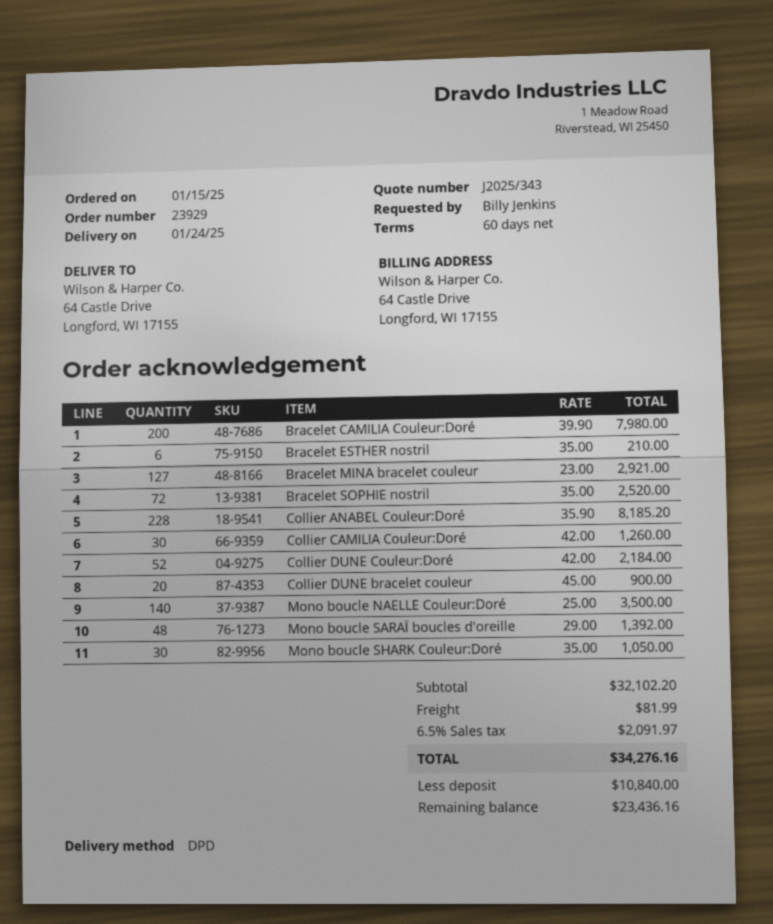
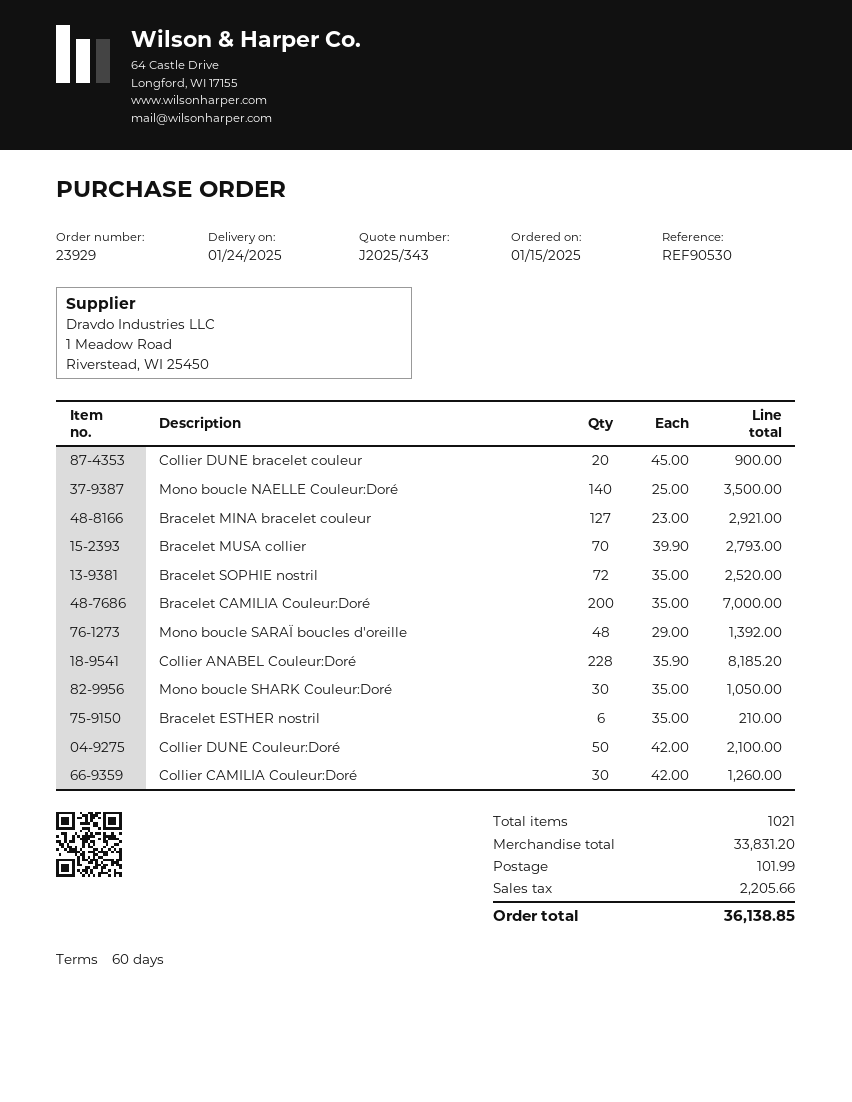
Bracelet CAMILIA Couleur:Doré: 200 x 39.90 = 7980.00 -> 200 x 35.00 = 7000.00
Collier DUNE Couleur:Doré: 52 x 42.00 = 2184.00 -> 50 x 42.00 = 2100.00
Bracelet MUSA collier: none -> 70 x 39.90 = 2793.00
subtotal: 32102.20 -> 33831.20
shipping: 81.99 -> 101.99
tax: 2091.97 -> 2205.66
total: 34276.16 -> 36138.85

